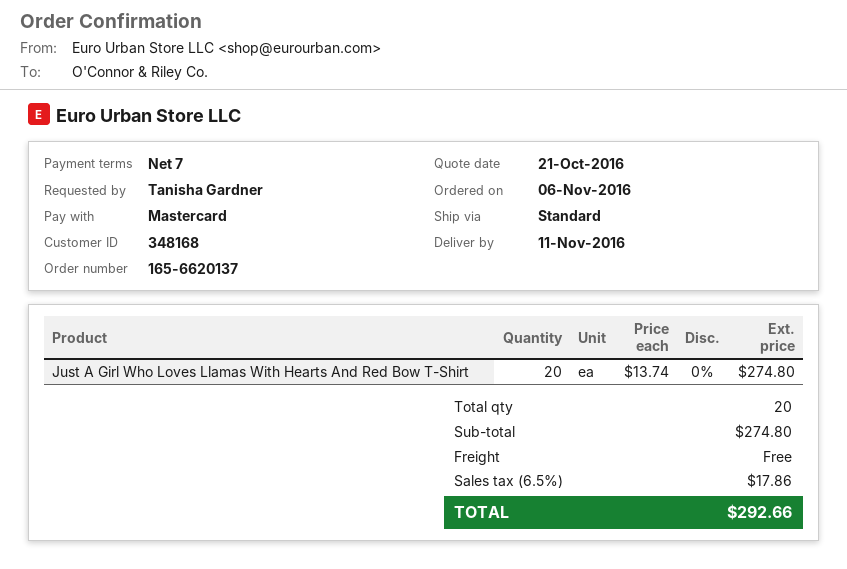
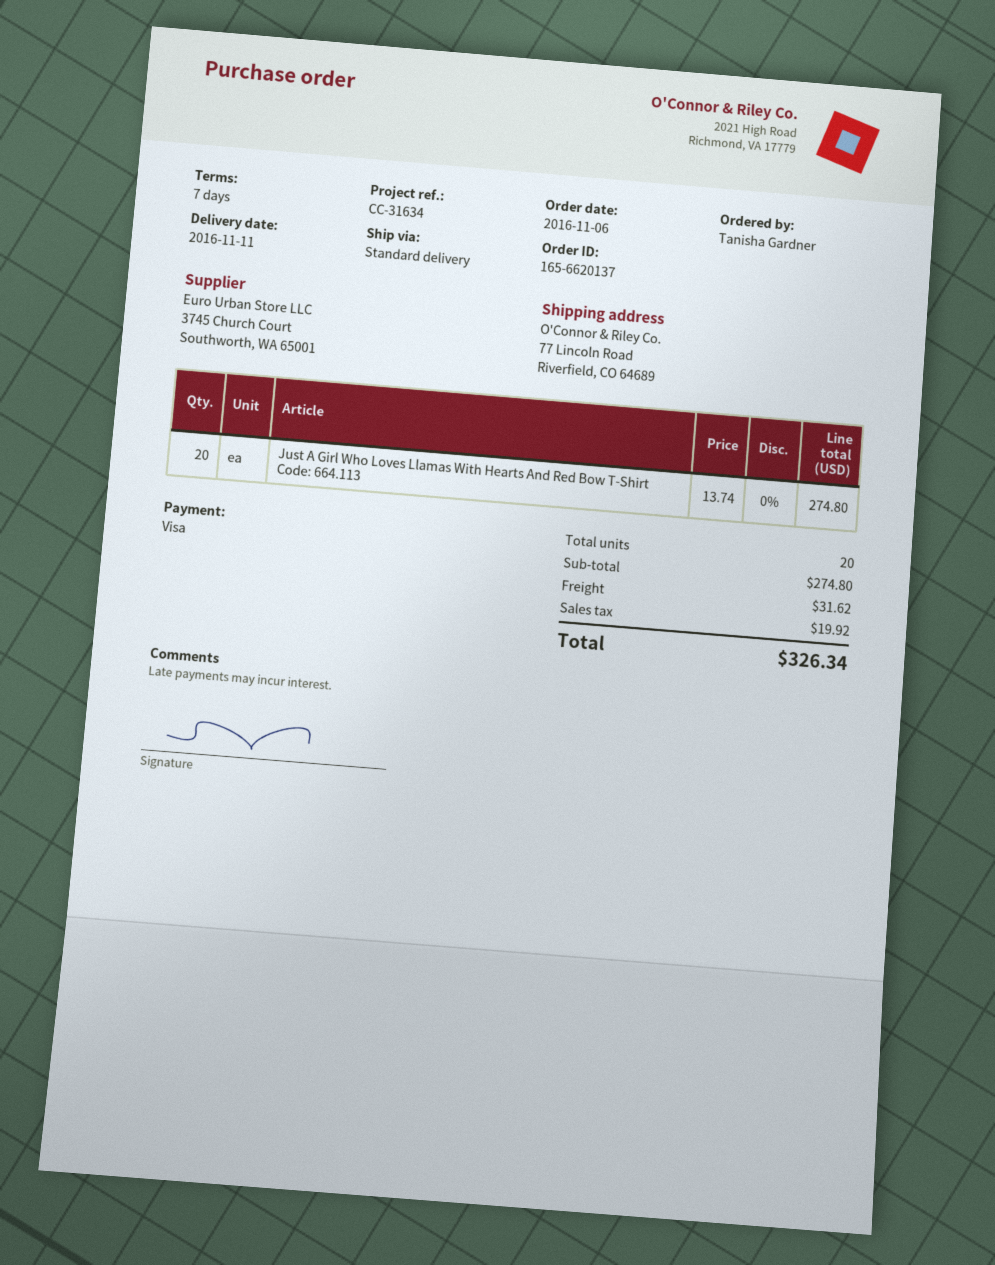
payment method: Mastercard -> Visa
shipping: 0.00 -> 31.62
tax: 17.86 -> 19.92
total: 292.66 -> 326.34

